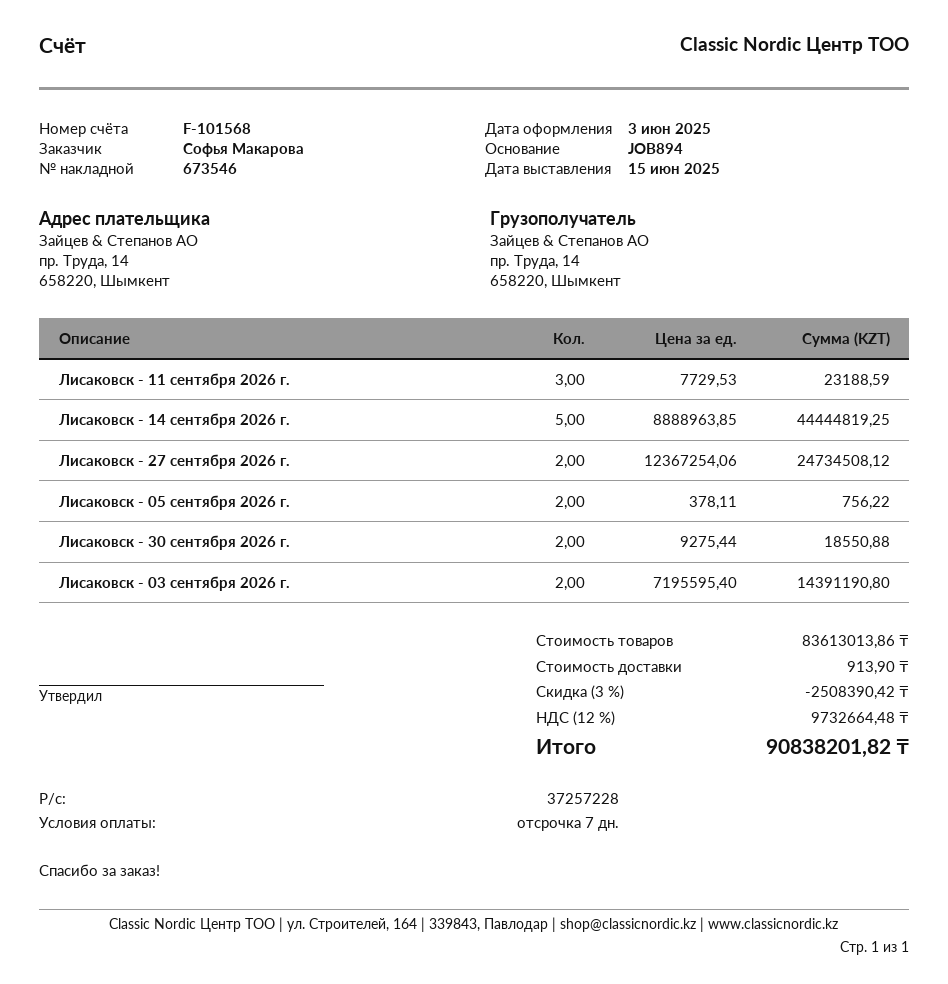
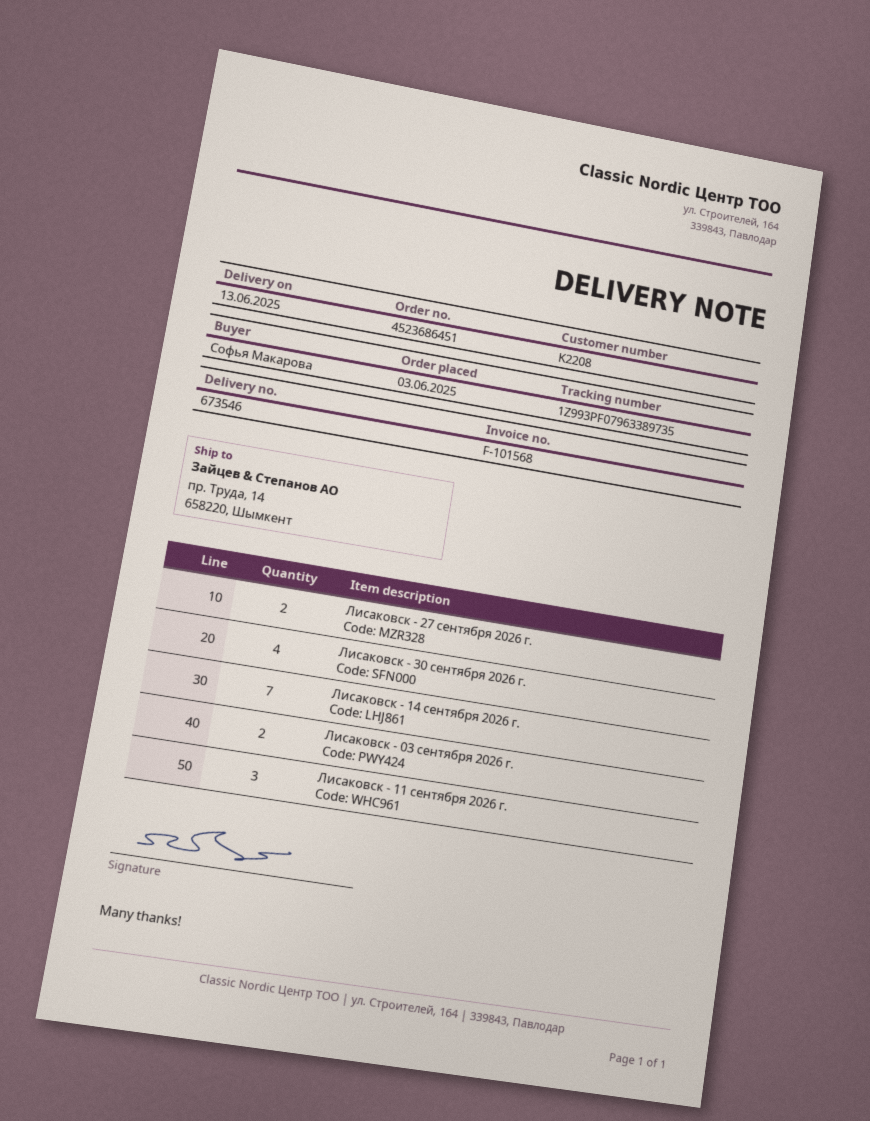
Лисаковск - 14 сентября 2026 г.: 5 -> 7
Лисаковск - 05 сентября 2026 г.: 2 -> none
Лисаковск - 30 сентября 2026 г.: 2 -> 4

